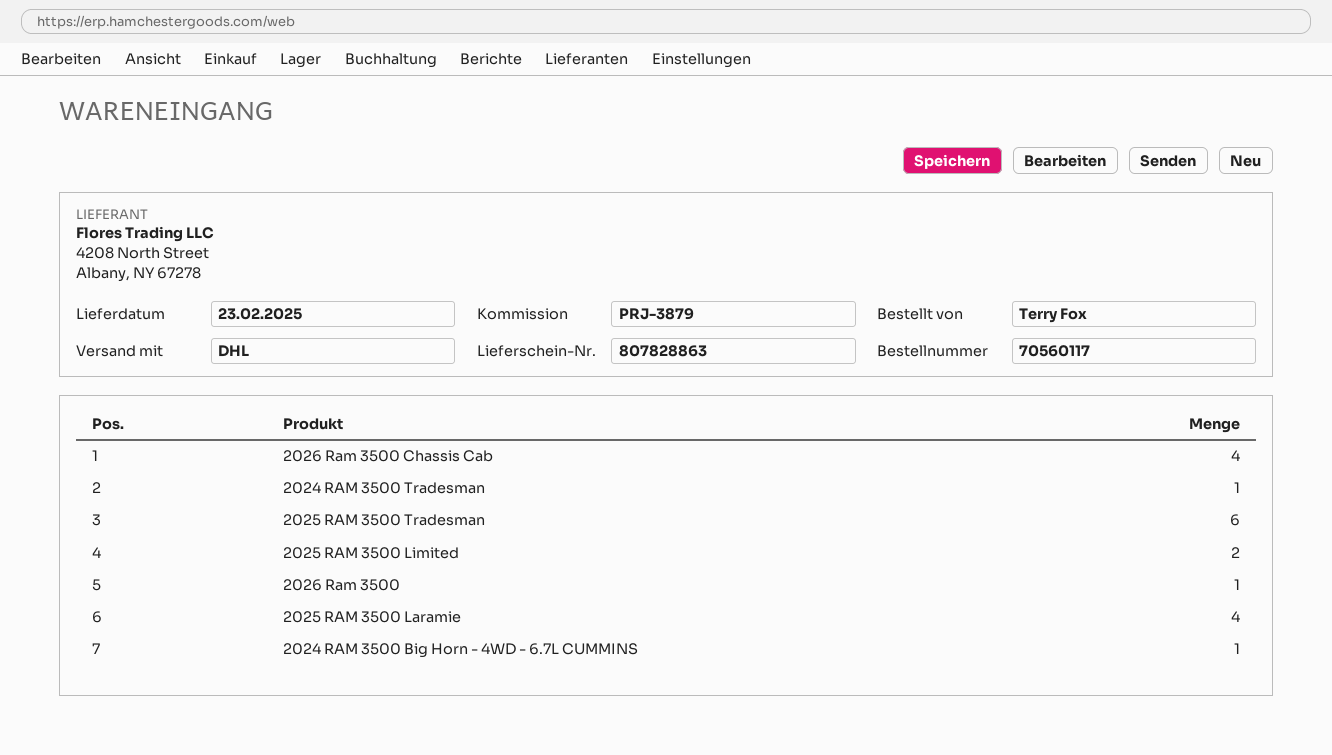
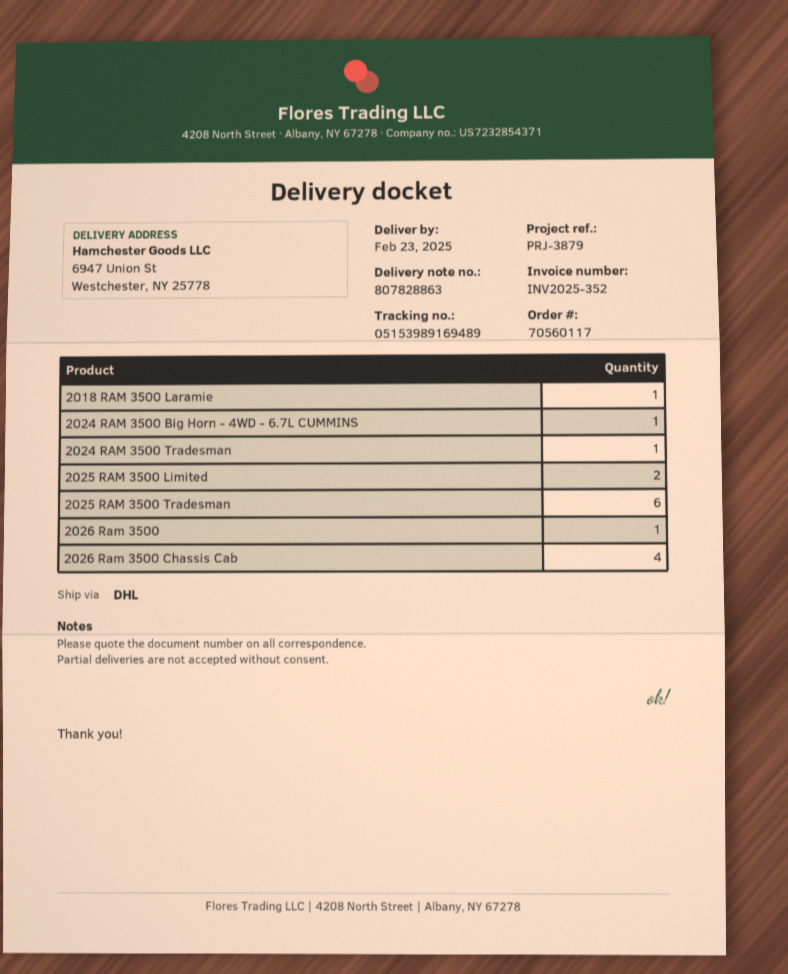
2025 RAM 3500 Laramie: 4 -> none
2018 RAM 3500 Laramie: none -> 1

